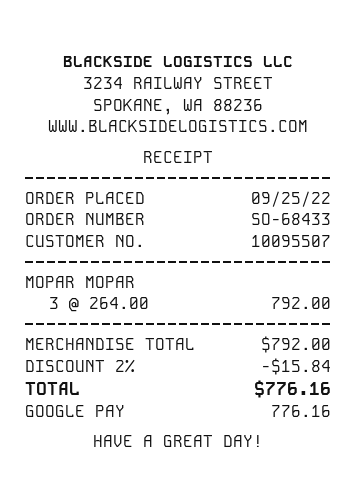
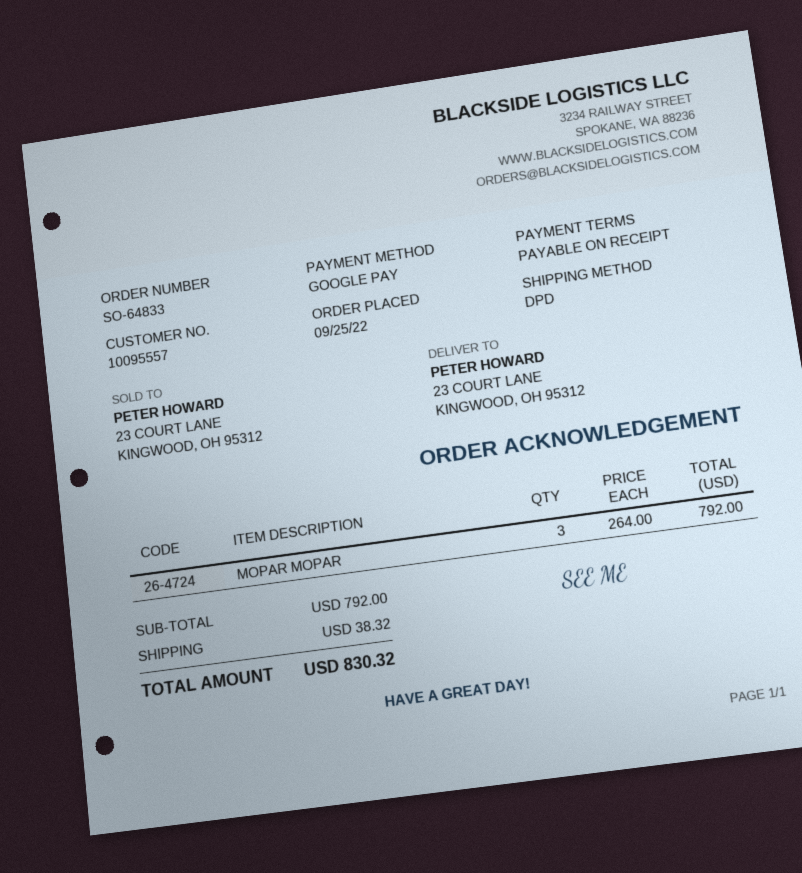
order number: SO-68433 -> SO-64833
customer number: 10095507 -> 10095557
discount: 2% = 15.84 -> none
shipping: none -> 38.32
total: 776.16 -> 830.32

